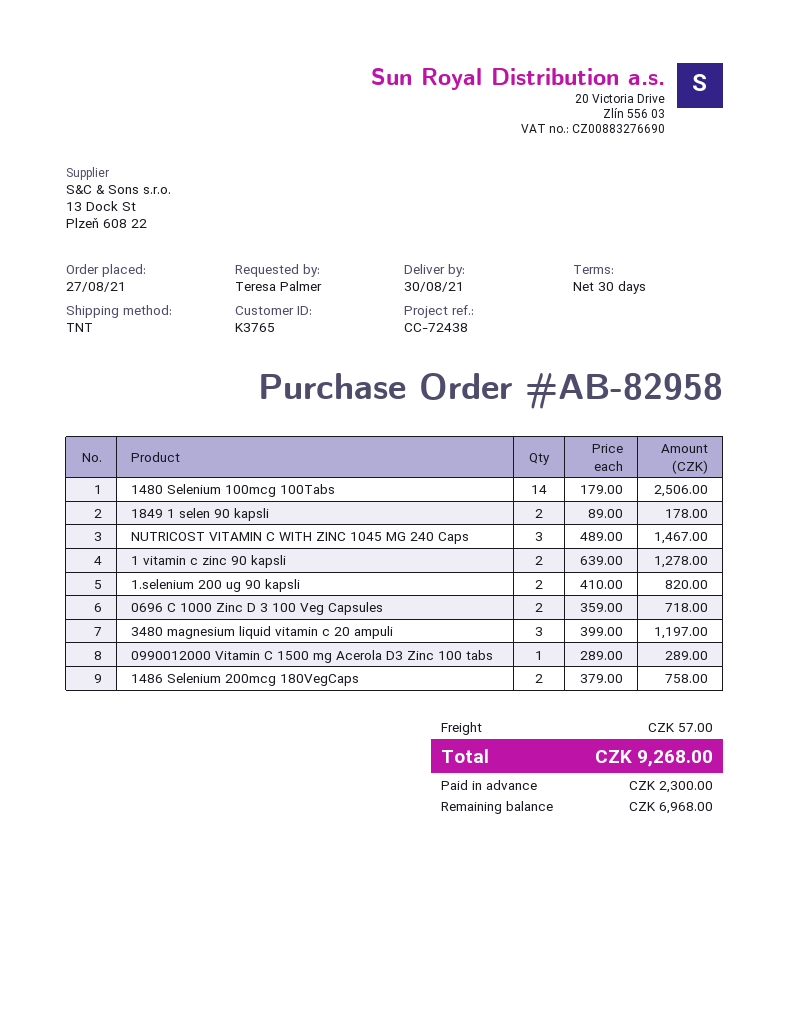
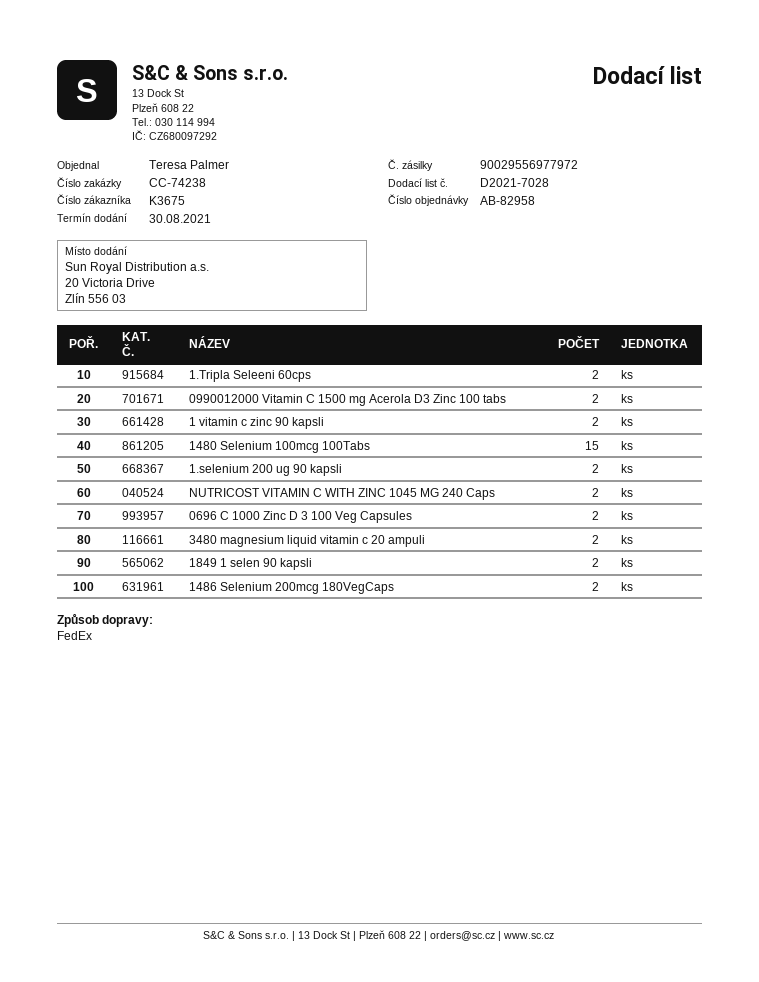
customer number: K3765 -> K3675
reference: CC-72438 -> CC-74238
shipping method: TNT -> FedEx
1480 Selenium 100mcg 100Tabs: 14 -> 15
NUTRICOST VITAMIN C WITH ZINC 1045 MG 240 Caps: 3 -> 2
3480 magnesium liquid vitamin c 20 ampuli: 3 -> 2
0990012000 Vitamin C 1500 mg Acerola D3 Zinc 100 tabs: 1 -> 2
1.Tripla Seleeni 60cps: none -> 2

